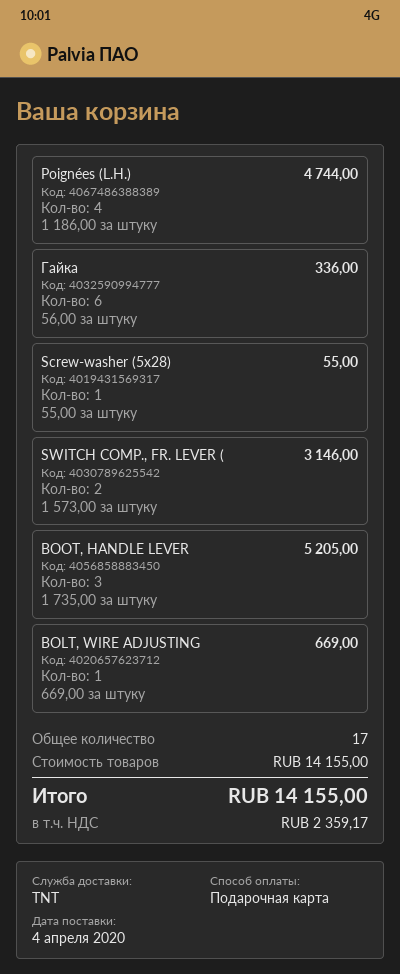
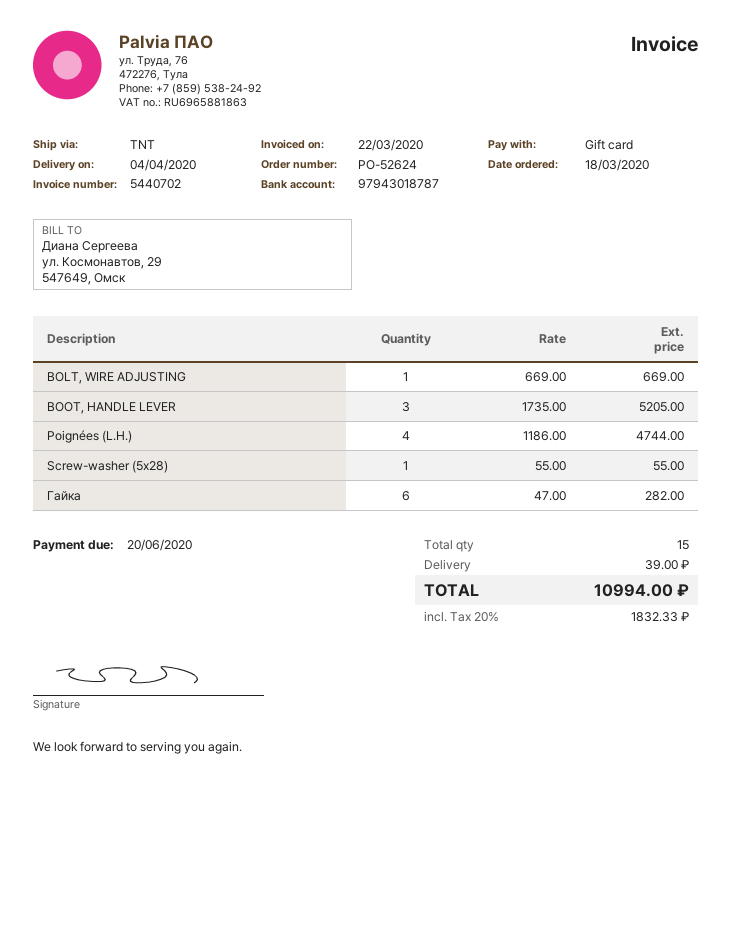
Гайка: 6 x 56.00 = 336.00 -> 6 x 47.00 = 282.00
SWITCH COMP., FR. LEVER (: 2 x 1573.00 = 3146.00 -> none
total quantity: 17 -> 15
shipping: none -> 39.00
tax: 2359.17 -> 1832.33
total: 14155.00 -> 10994.00

